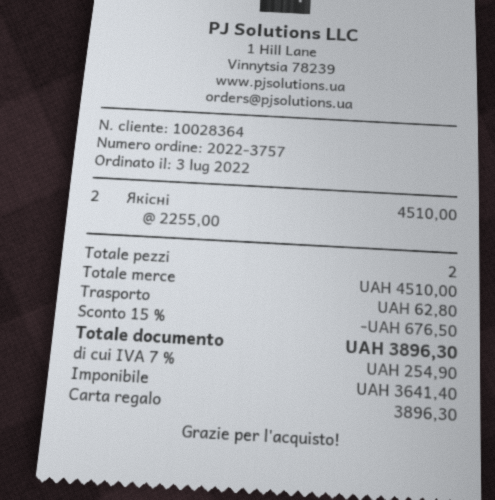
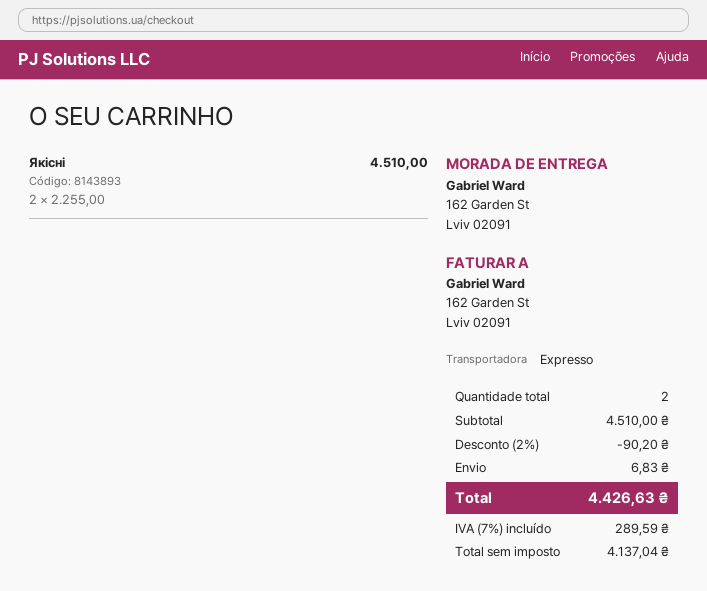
discount: 15% = 676.50 -> 2% = 90.20
shipping: 62.80 -> 6.83
net: 3641.40 -> 4137.04
tax: 7% = 254.90 -> 7% = 289.59
total: 3896.30 -> 4426.63

